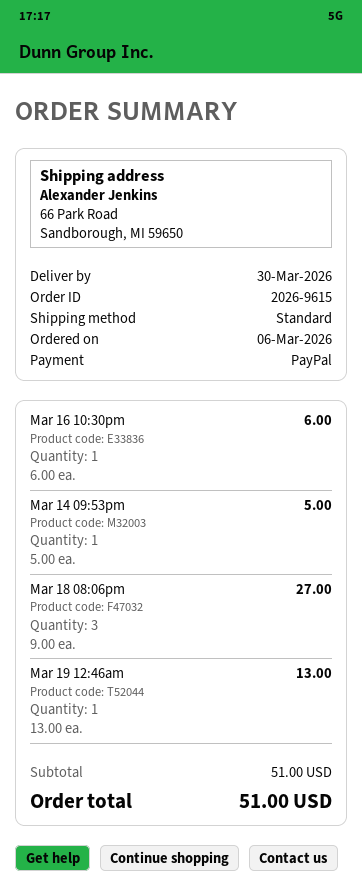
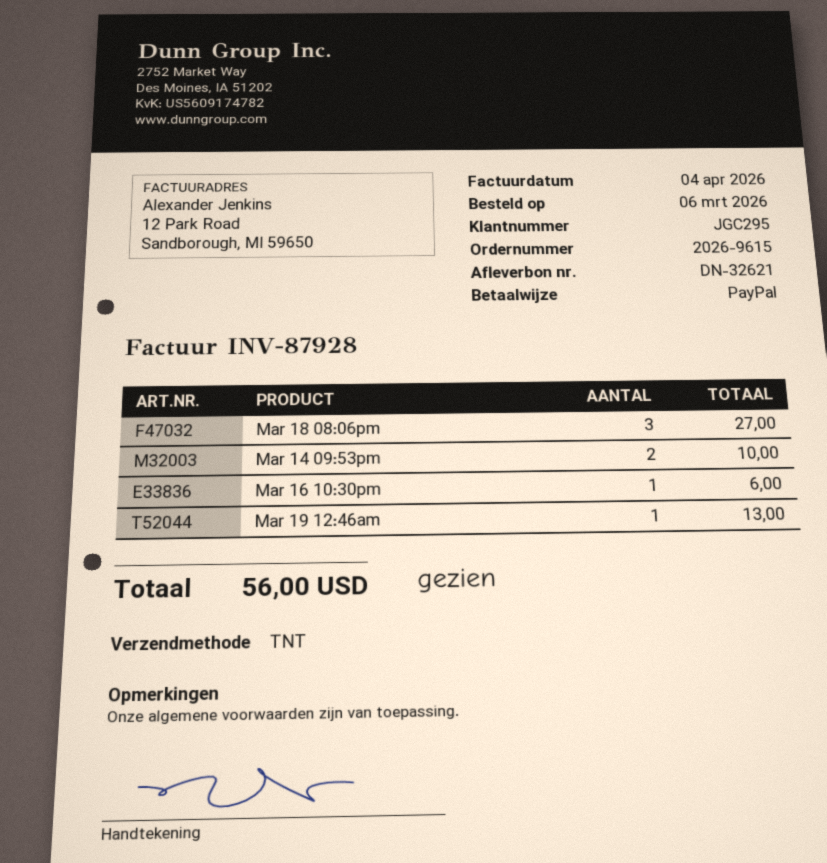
shipping method: standard -> TNT
Mar 14 09:53pm: 1 for 5.00 -> 2 for 10.00
total: 51.00 -> 56.00

